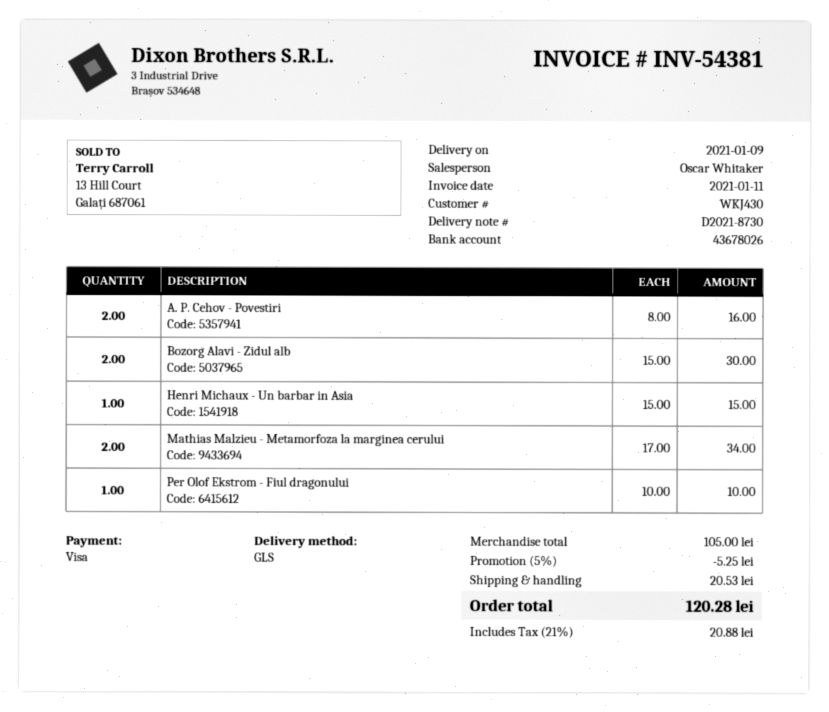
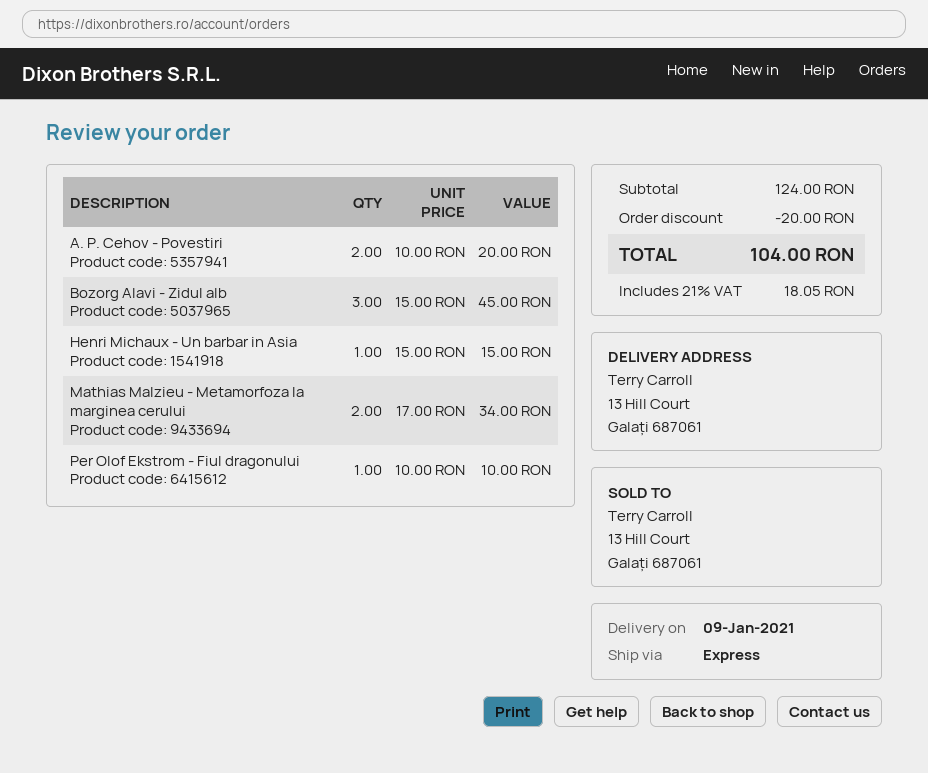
shipping method: GLS -> express
A. P. Cehov - Povestiri: 2 x 8.00 = 16.00 -> 2 x 10.00 = 20.00
Bozorg Alavi - Zidul alb: 2 x 15.00 = 30.00 -> 3 x 15.00 = 45.00
subtotal: 105.00 -> 124.00
discount: 5.25 -> 20.00
shipping: 20.53 -> none
tax: 21% = 20.88 -> 21% = 18.05
total: 120.28 -> 104.00

